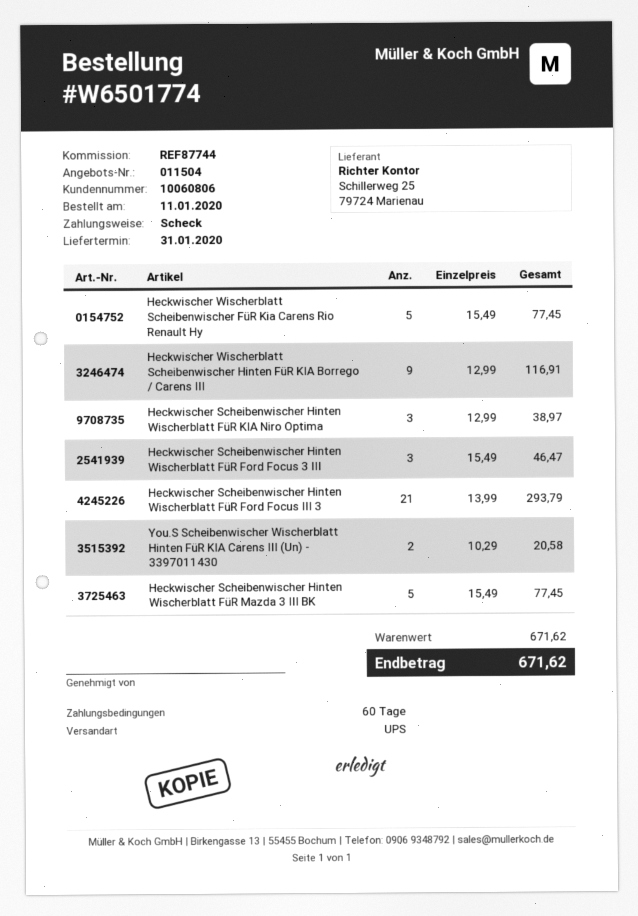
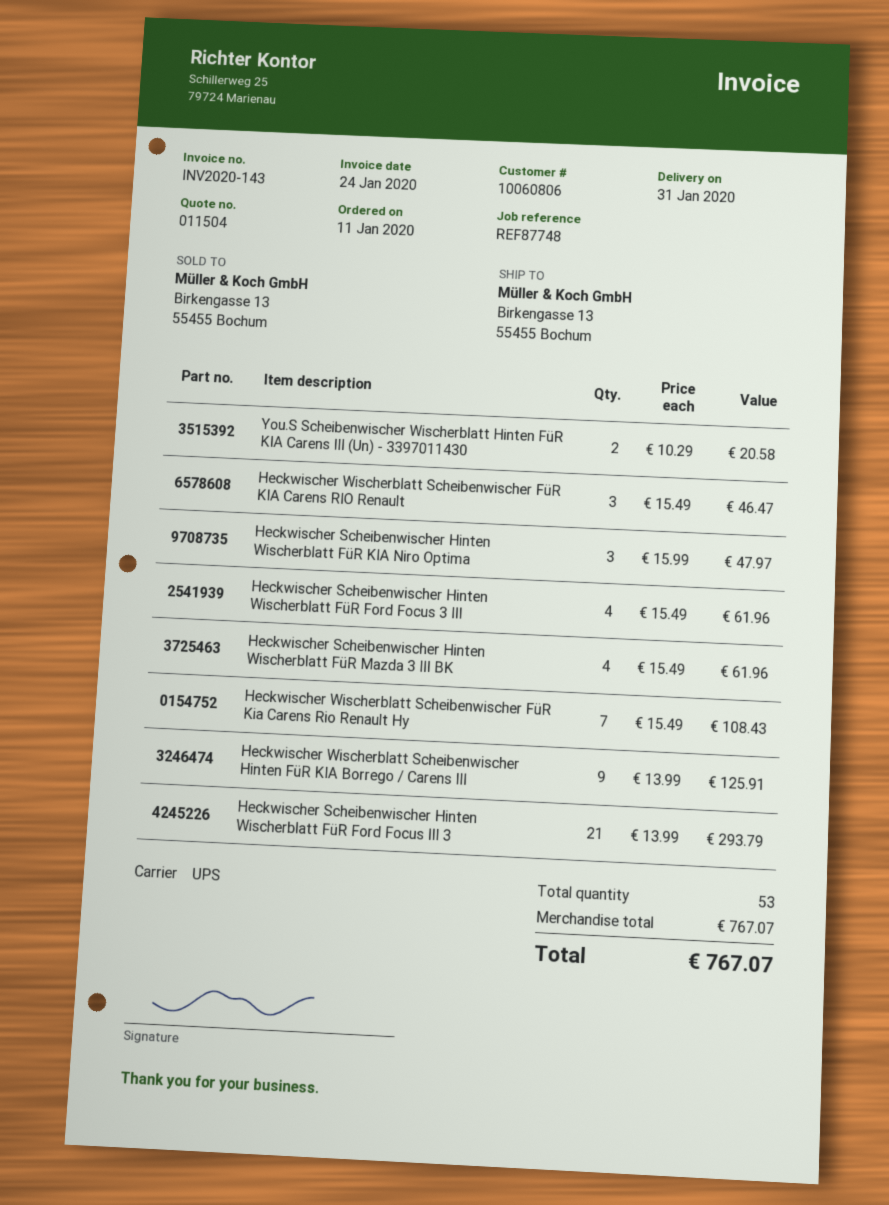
reference: REF87744 -> REF87748
Heckwischer Wischerblatt Scheibenwischer FüR Kia Carens Rio Renault Hy: 5 x 15.49 = 77.45 -> 7 x 15.49 = 108.43
Heckwischer Wischerblatt Scheibenwischer Hinten FüR KIA Borrego / Carens III: 9 x 12.99 = 116.91 -> 9 x 13.99 = 125.91
Heckwischer Scheibenwischer Hinten Wischerblatt FüR KIA Niro Optima: 3 x 12.99 = 38.97 -> 3 x 15.99 = 47.97
Heckwischer Scheibenwischer Hinten Wischerblatt FüR Ford Focus 3 III: 3 x 15.49 = 46.47 -> 4 x 15.49 = 61.96
Heckwischer Scheibenwischer Hinten Wischerblatt FüR Mazda 3 III BK: 5 x 15.49 = 77.45 -> 4 x 15.49 = 61.96
Heckwischer Wischerblatt Scheibenwischer FüR KIA Carens RIO Renault: none -> 3 x 15.49 = 46.47
subtotal: 671.62 -> 767.07
total: 671.62 -> 767.07

